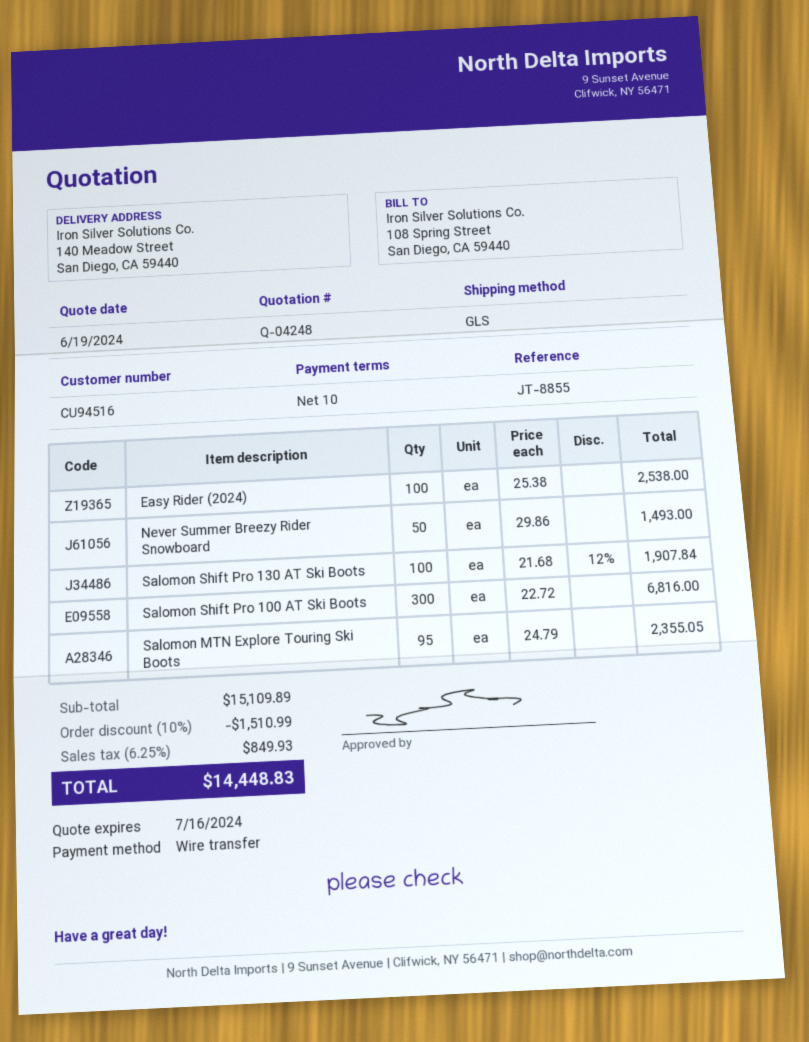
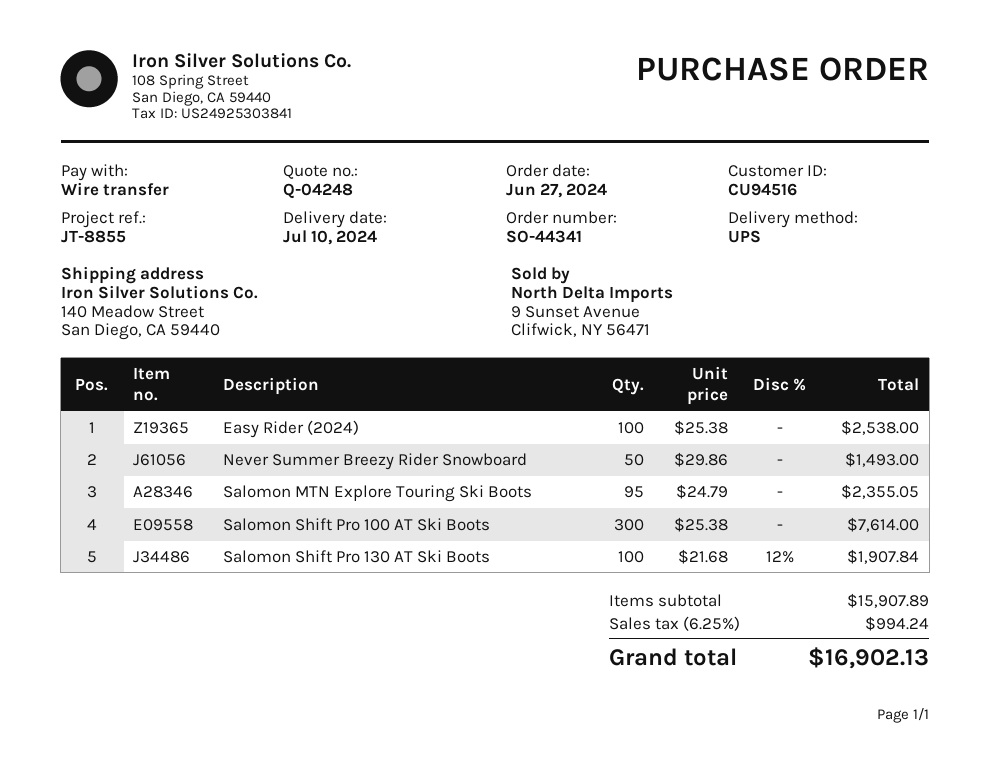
shipping method: GLS -> UPS
Salomon Shift Pro 100 AT Ski Boots: 300 x 22.72 = 6816.00 -> 300 x 25.38 = 7614.00
subtotal: 15109.89 -> 15907.89
discount: 10% = 1510.99 -> none
tax: 6.25% = 849.93 -> 6.25% = 994.24
total: 14448.83 -> 16902.13

